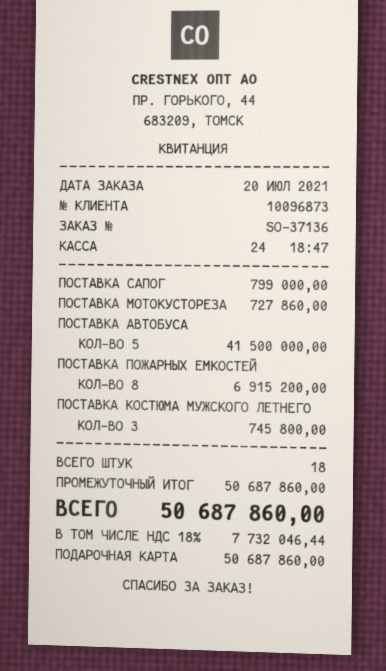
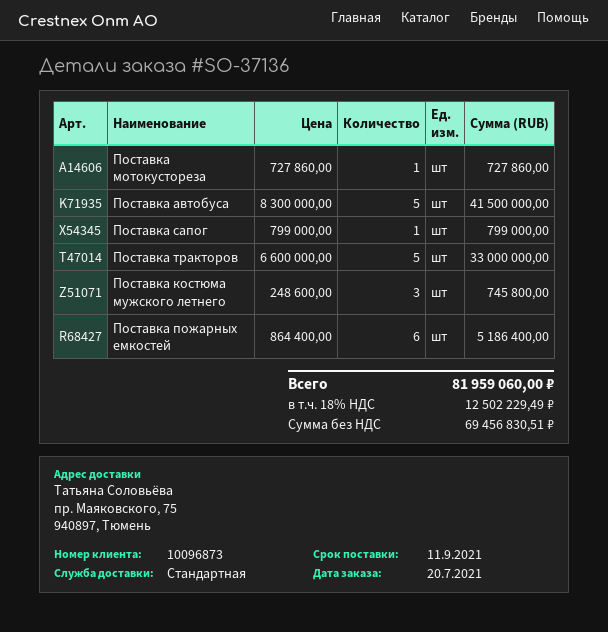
ПОСТАВКА ПОЖАРНЫХ ЕМКОСТЕЙ: 8 for 6915200.00 -> 6 for 5186400.00
Поставка тракторов: none -> 5 for 33000000.00
tax: 18% = 7732046.44 -> 18% = 12502229.49
total: 50687860.00 -> 81959060.00

